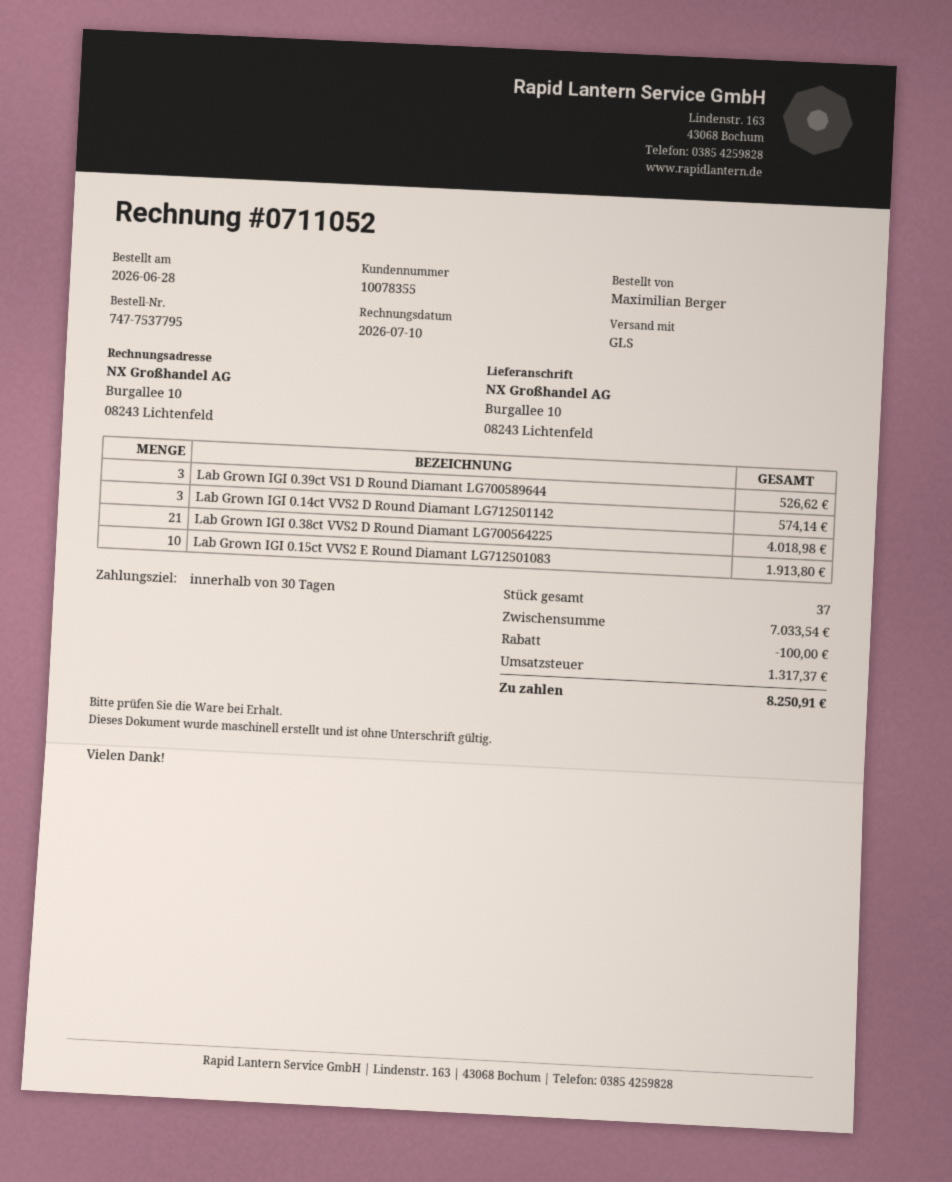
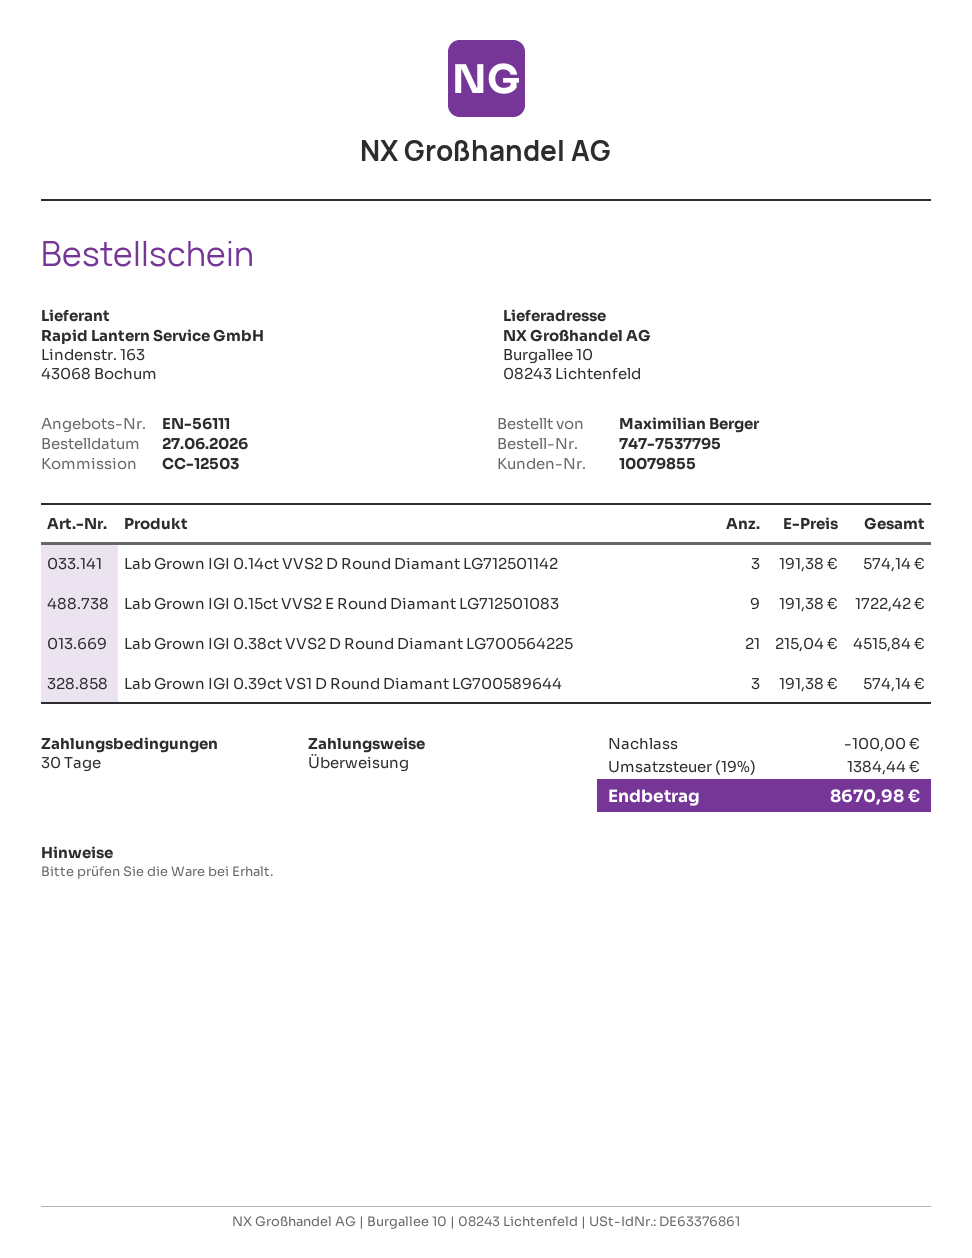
order date: 2026-06-28 -> 2026-06-27
customer number: 10078355 -> 10079855
Lab Grown IGI 0.39ct VS1 D Round Diamant LG700589644: 3 for 526.62 -> 3 for 574.14
Lab Grown IGI 0.38ct VVS2 D Round Diamant LG700564225: 21 for 4018.98 -> 21 for 4515.84
Lab Grown IGI 0.15ct VVS2 E Round Diamant LG712501083: 10 for 1913.80 -> 9 for 1722.42
tax: 1317.37 -> 1384.44
total: 8250.91 -> 8670.98

